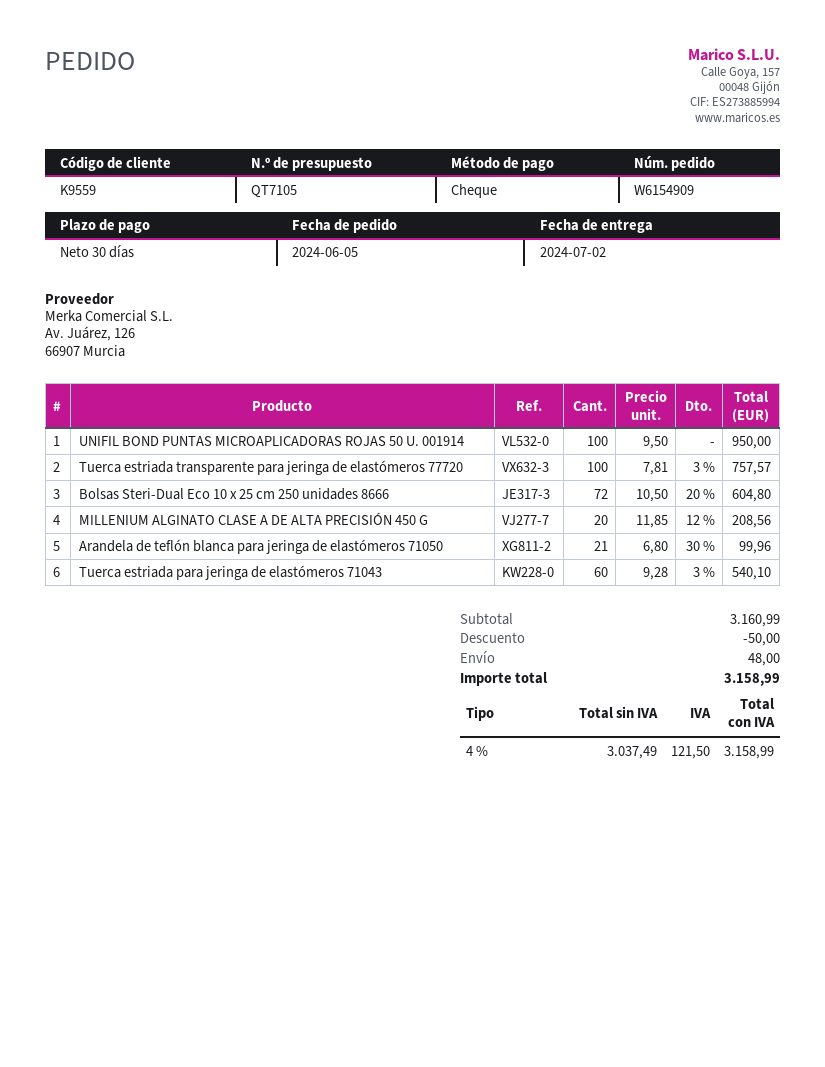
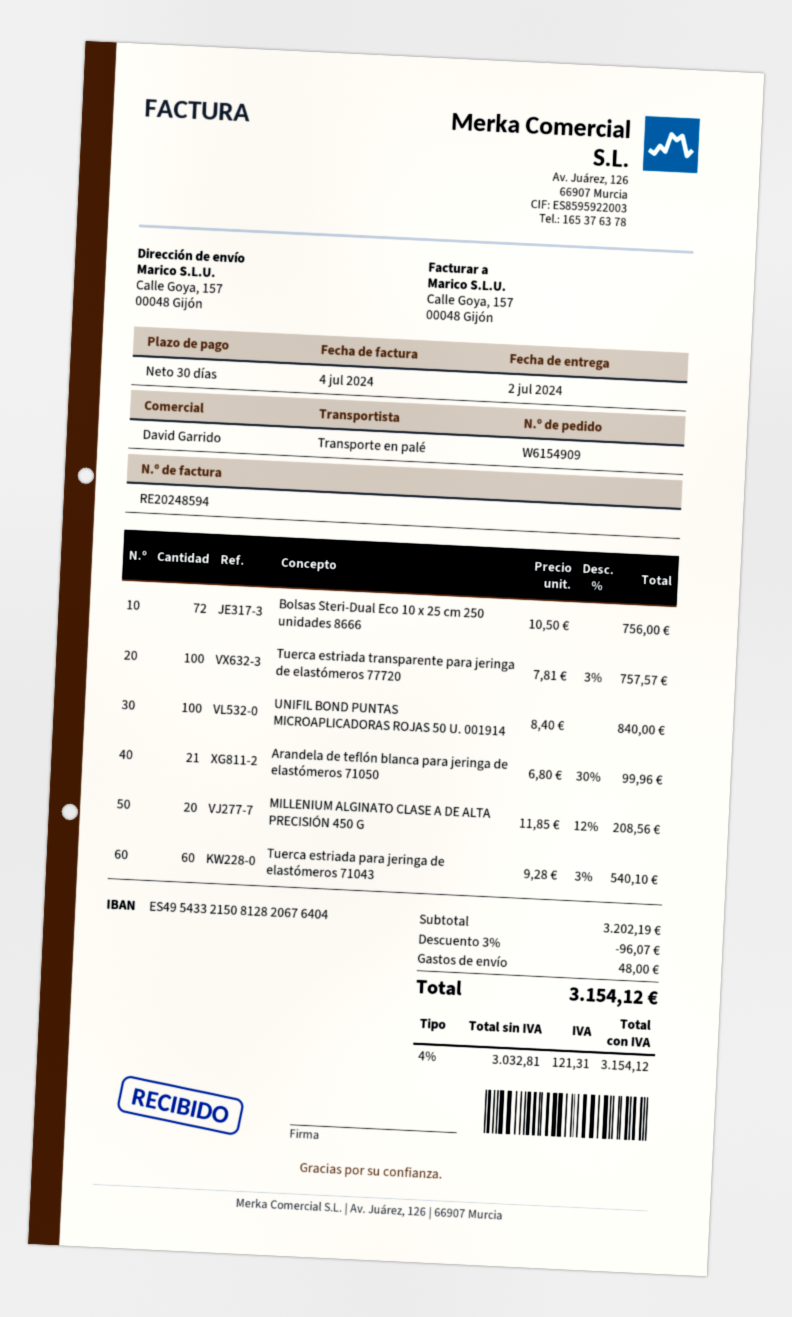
UNIFIL BOND PUNTAS MICROAPLICADORAS ROJAS 50 U. 001914: 100 x 9.50 = 950.00 -> 100 x 8.40 = 840.00
Bolsas Steri-Dual Eco 10 x 25 cm 250 unidades 8666: 72 x 10.50 - 20% = 604.80 -> 72 x 10.50 = 756.00
subtotal: 3160.99 -> 3202.19
discount: 50.00 -> 96.07
net: 3037.49 -> 3032.81
tax: 4% = 121.50 -> 4% = 121.31
total: 3158.99 -> 3154.12

